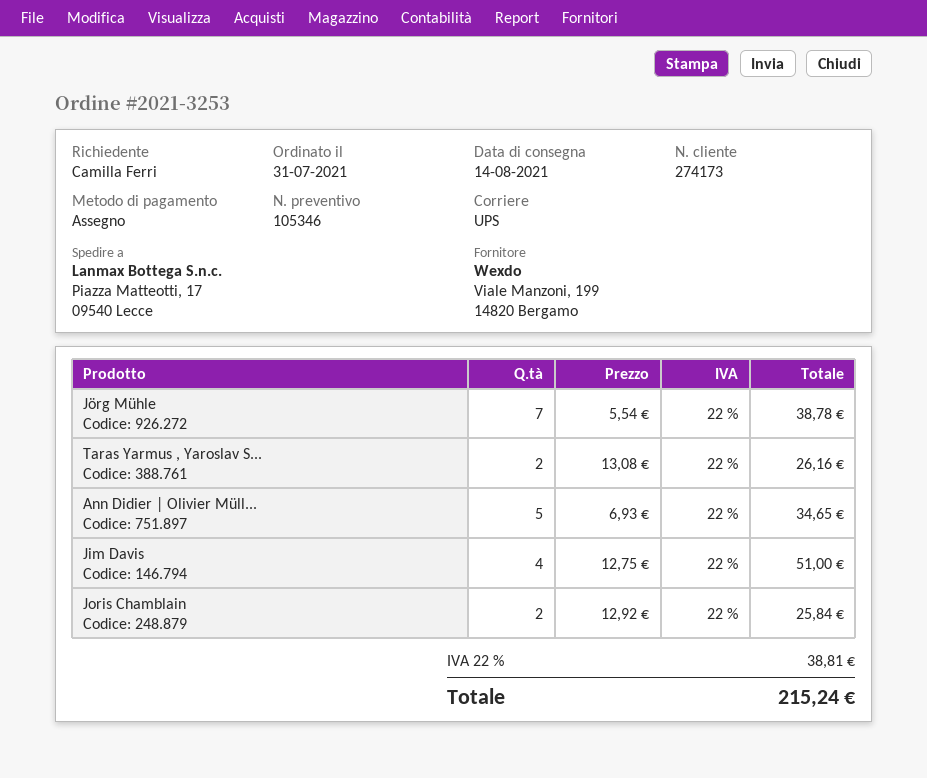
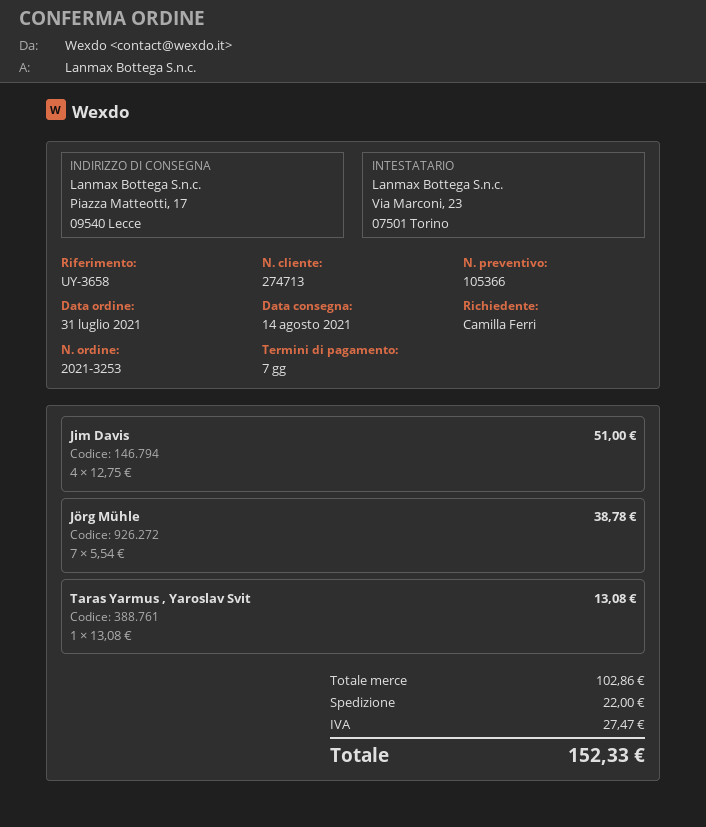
quote number: 105346 -> 105366
customer number: 274173 -> 274713
Taras Yarmus , Yaroslav S...: 2 x 13.08 = 26.16 -> 1 x 13.08 = 13.08
Ann Didier | Olivier Müll...: 5 x 6.93 = 34.65 -> none
Joris Chamblain: 2 x 12.92 = 25.84 -> none
shipping: none -> 22.00
tax: 38.81 -> 27.47
total: 215.24 -> 152.33

